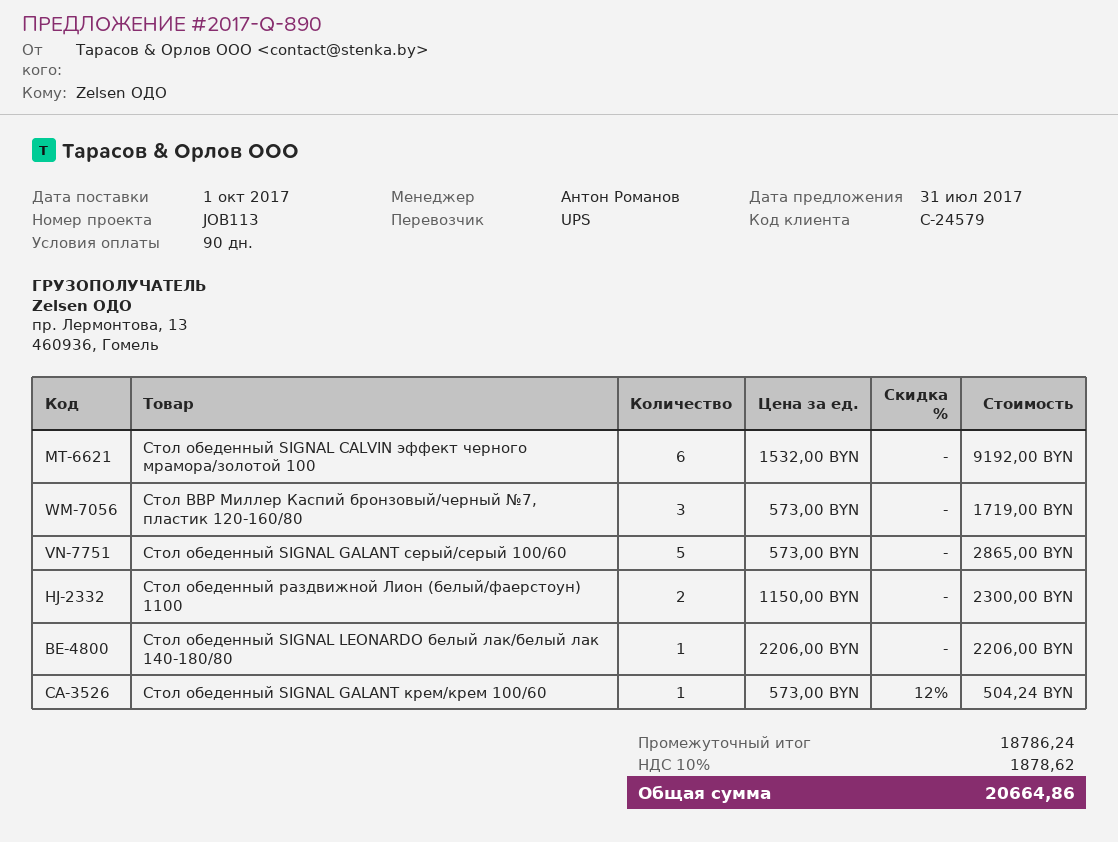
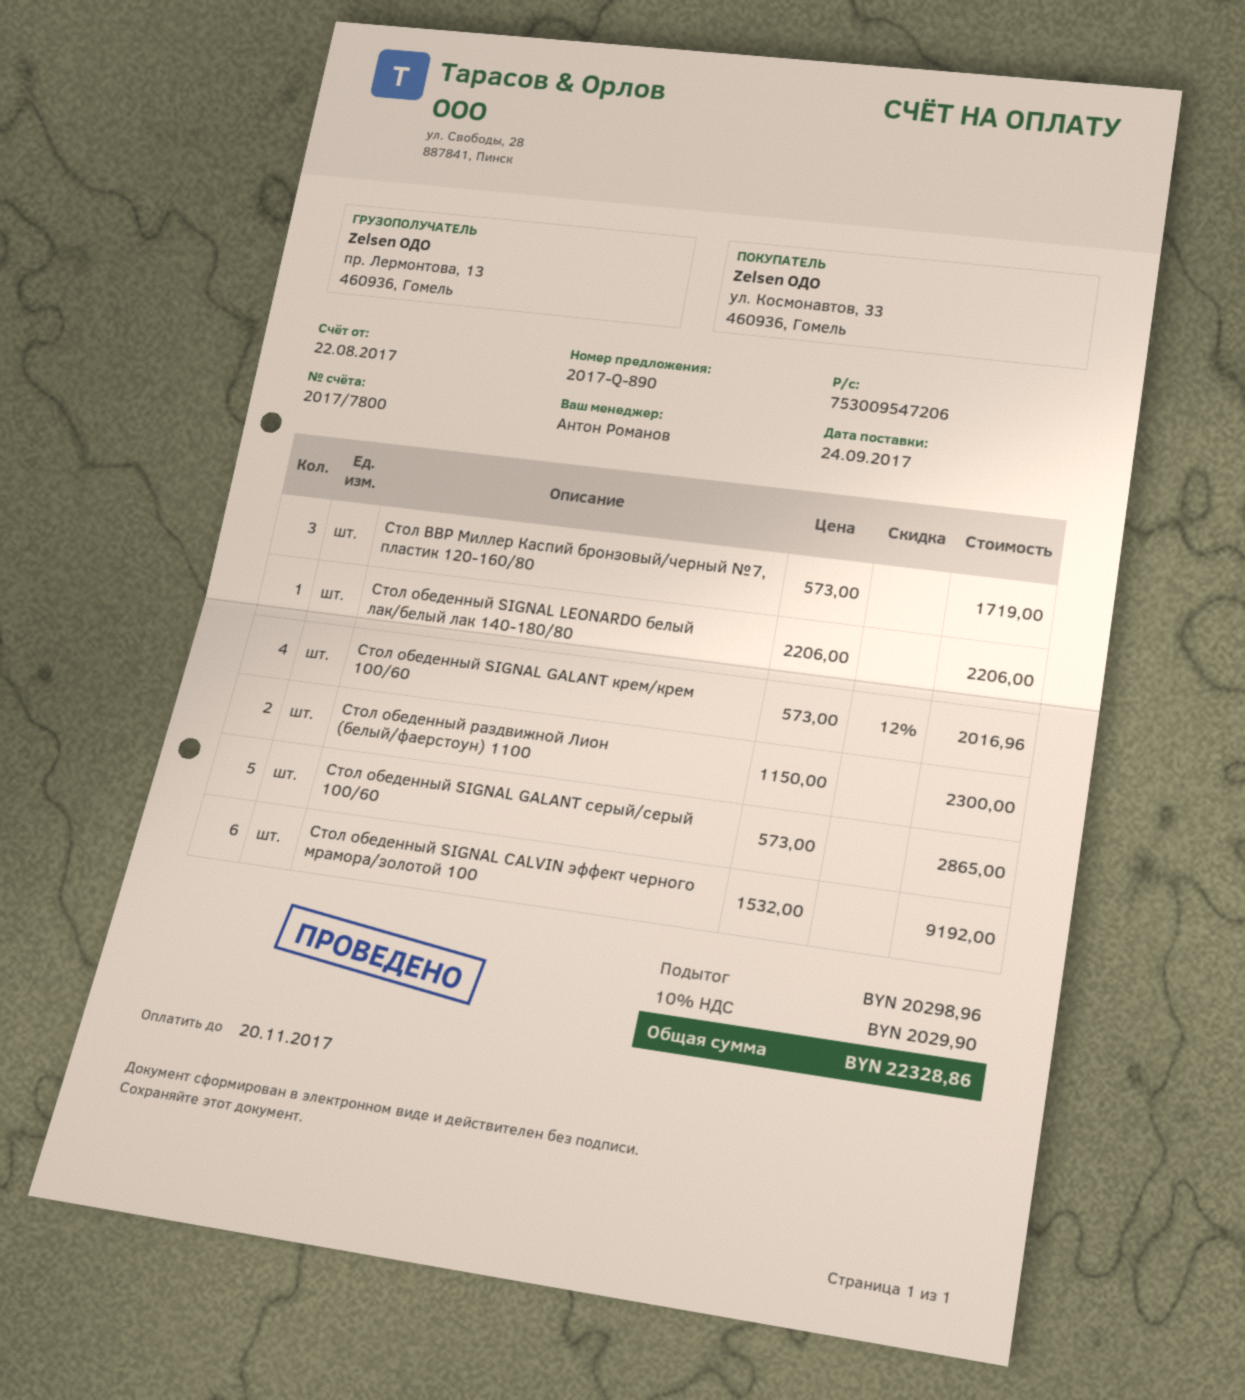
delivery date: 2017-10-01 -> 2017-09-24
Стол обеденный SIGNAL GALANT крем/крем 100/60: 1 x 573.00 - 12% = 504.24 -> 4 x 573.00 - 12% = 2016.96
subtotal: 18786.24 -> 20298.96
tax: 10% = 1878.62 -> 10% = 2029.90
total: 20664.86 -> 22328.86

